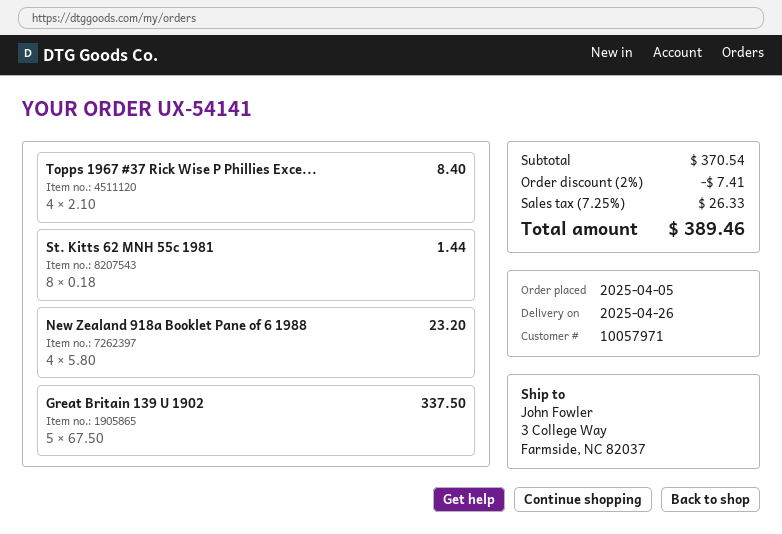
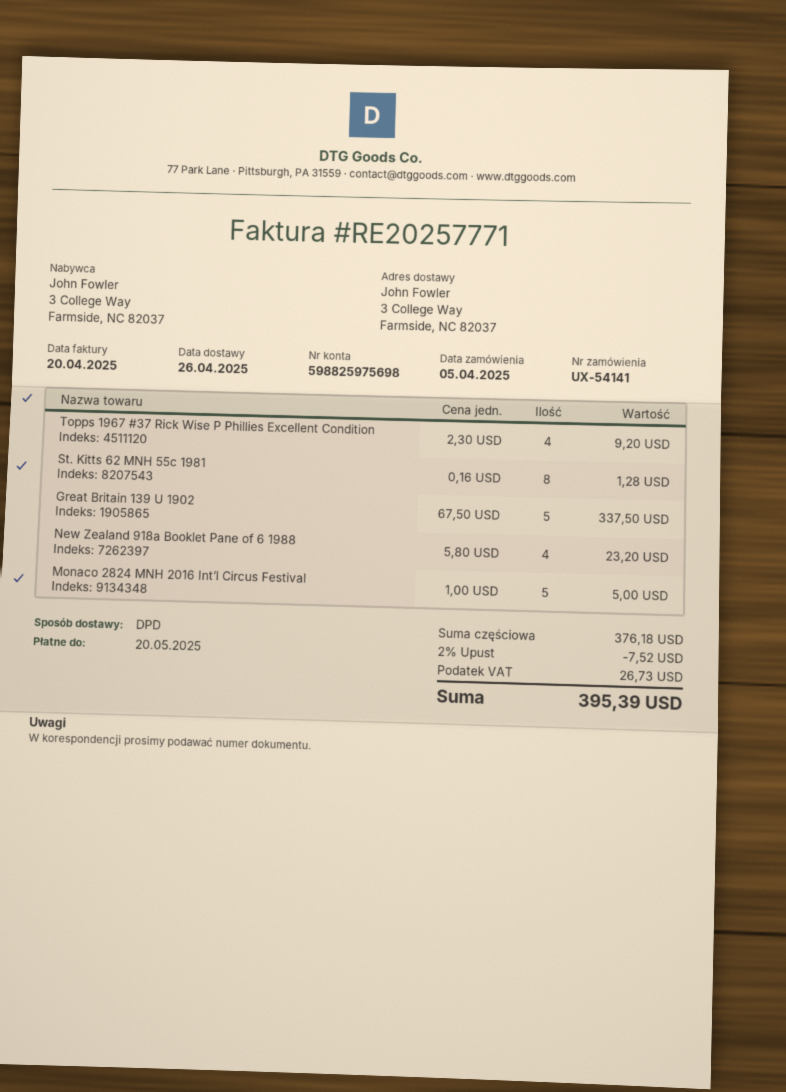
Topps 1967 #37 Rick Wise P Phillies Exce...: 4 x 2.10 = 8.40 -> 4 x 2.30 = 9.20
St. Kitts 62 MNH 55c 1981: 8 x 0.18 = 1.44 -> 8 x 0.16 = 1.28
Monaco 2824 MNH 2016 Int’l Circus Festival: none -> 5 x 1.00 = 5.00
subtotal: 370.54 -> 376.18
discount: 2% = 7.41 -> 2% = 7.52
tax: 26.33 -> 26.73
total: 389.46 -> 395.39

